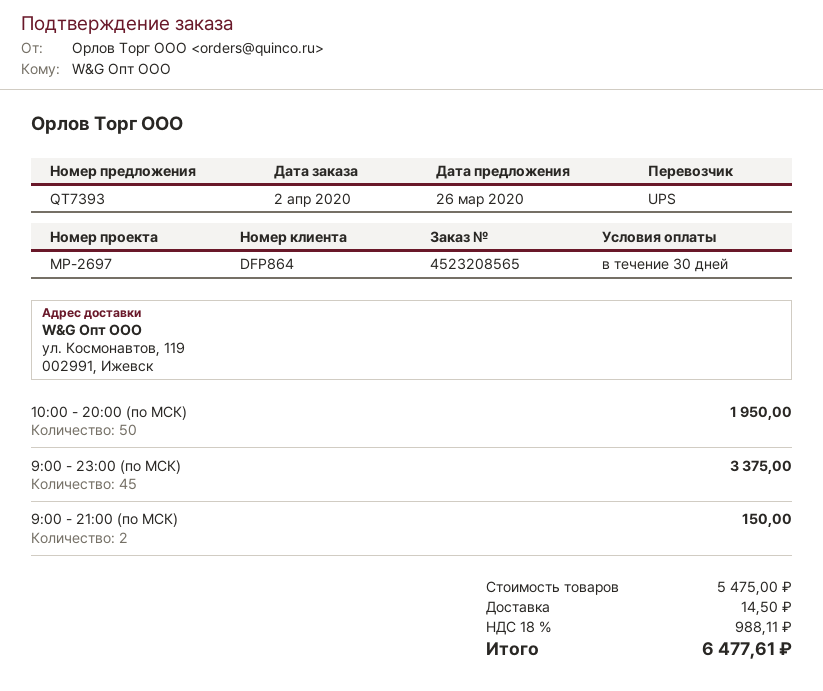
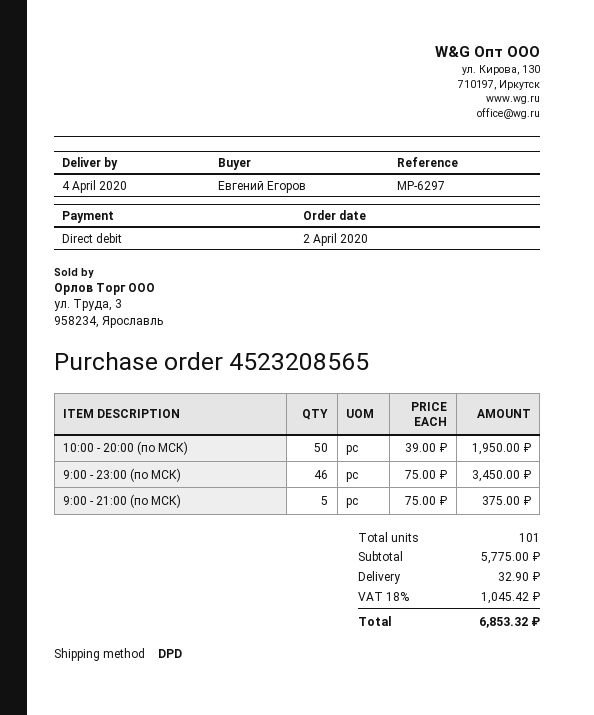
reference: MP-2697 -> MP-6297
shipping method: UPS -> DPD
9:00 - 23:00 (по МСК): 45 for 3375.00 -> 46 for 3450.00
9:00 - 21:00 (по МСК): 2 for 150.00 -> 5 for 375.00
subtotal: 5475.00 -> 5775.00
shipping: 14.50 -> 32.90
tax: 18% = 988.11 -> 18% = 1045.42
total: 6477.61 -> 6853.32

